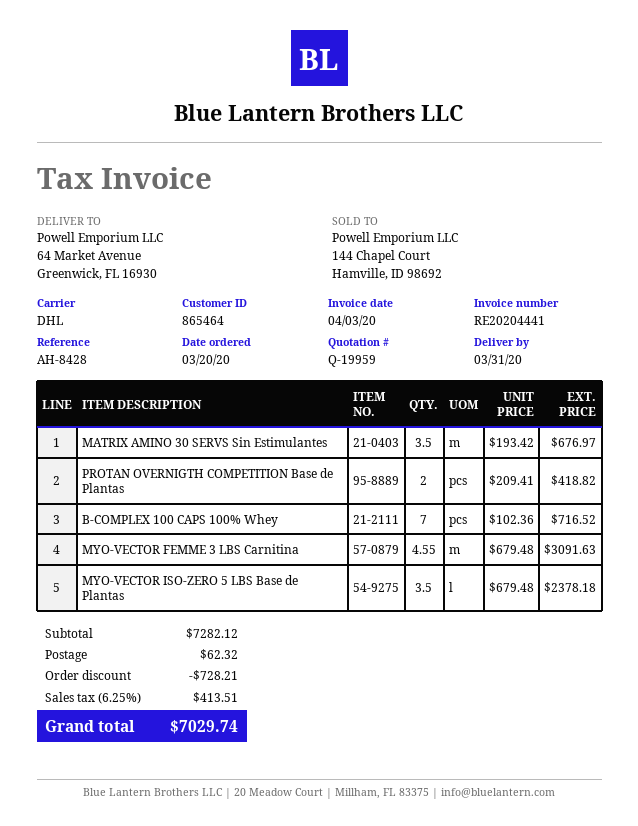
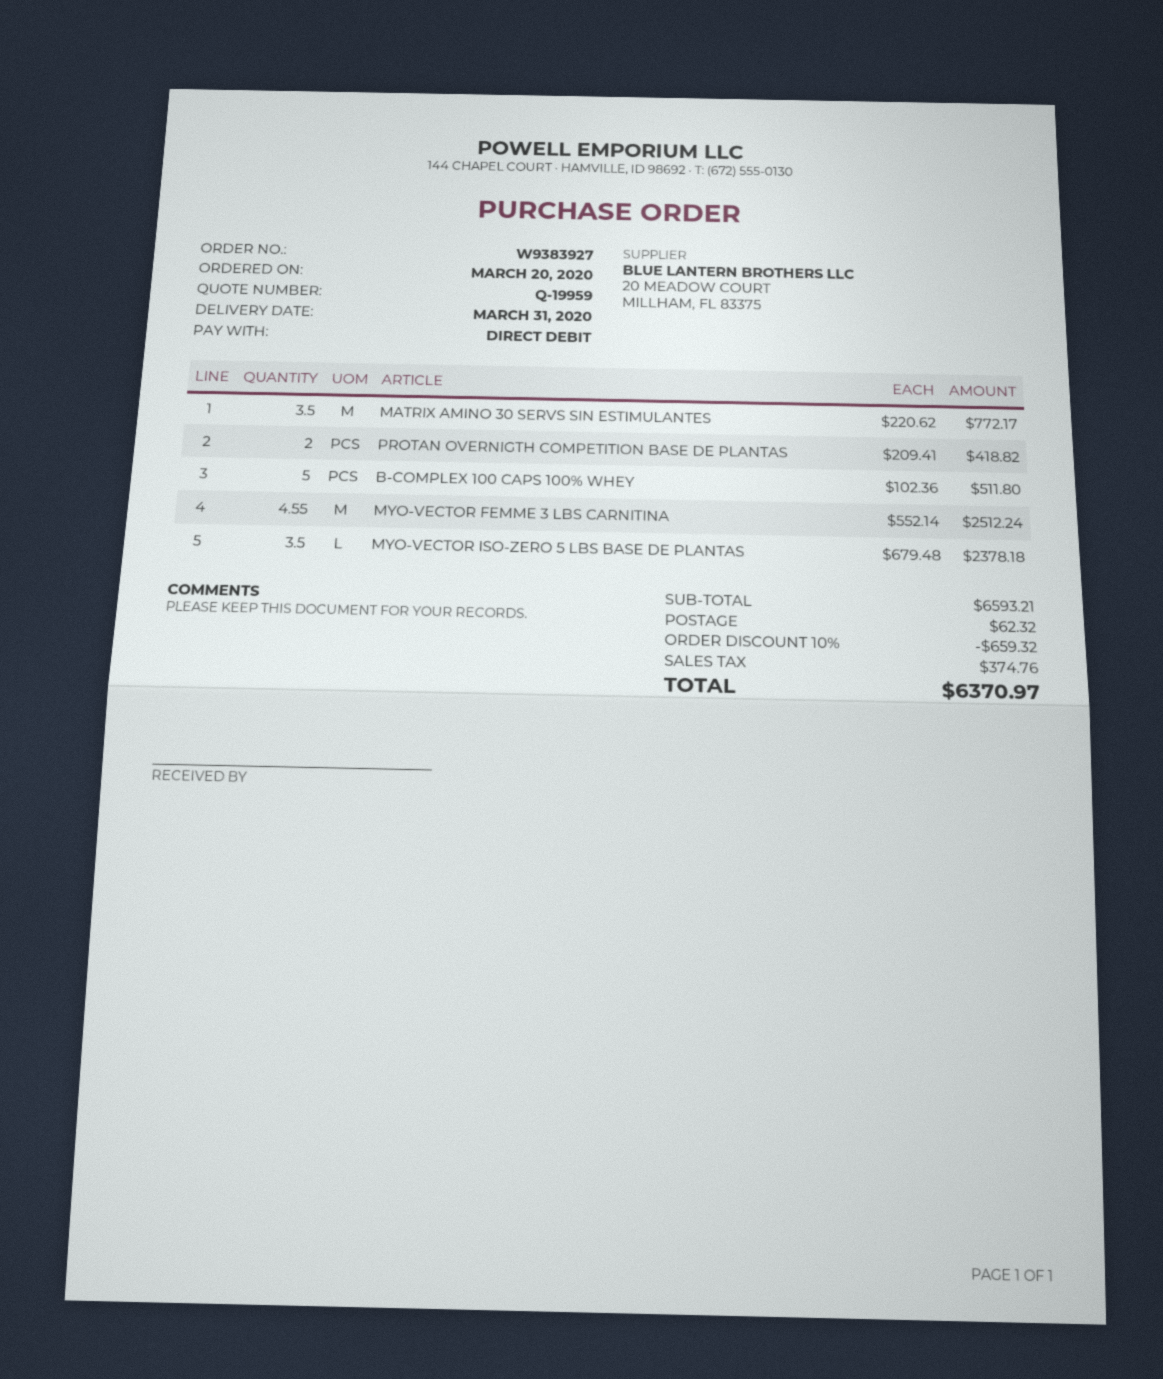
MATRIX AMINO 30 SERVS Sin Estimulantes: 3.5 x 193.42 = 676.97 -> 3.5 x 220.62 = 772.17
B-COMPLEX 100 CAPS 100% Whey: 7 x 102.36 = 716.52 -> 5 x 102.36 = 511.80
MYO-VECTOR FEMME 3 LBS Carnitina: 4.55 x 679.48 = 3091.63 -> 4.55 x 552.14 = 2512.24
subtotal: 7282.12 -> 6593.21
discount: 728.21 -> 659.32
tax: 413.51 -> 374.76
total: 7029.74 -> 6370.97

